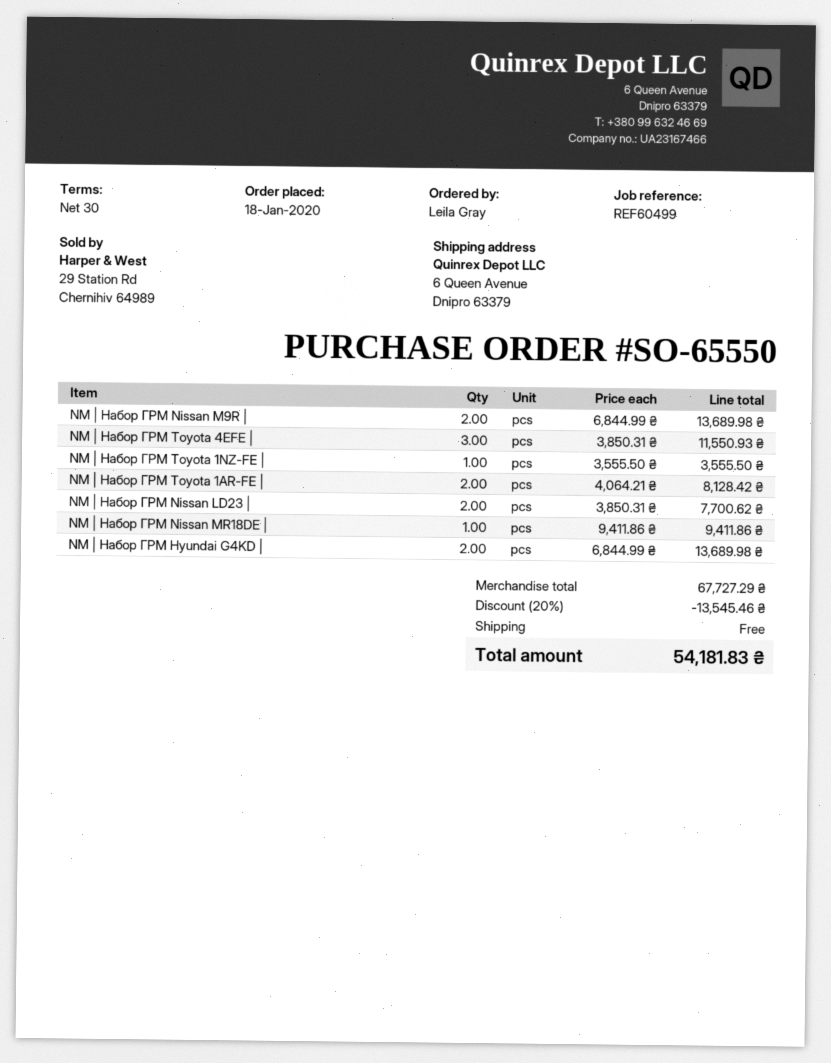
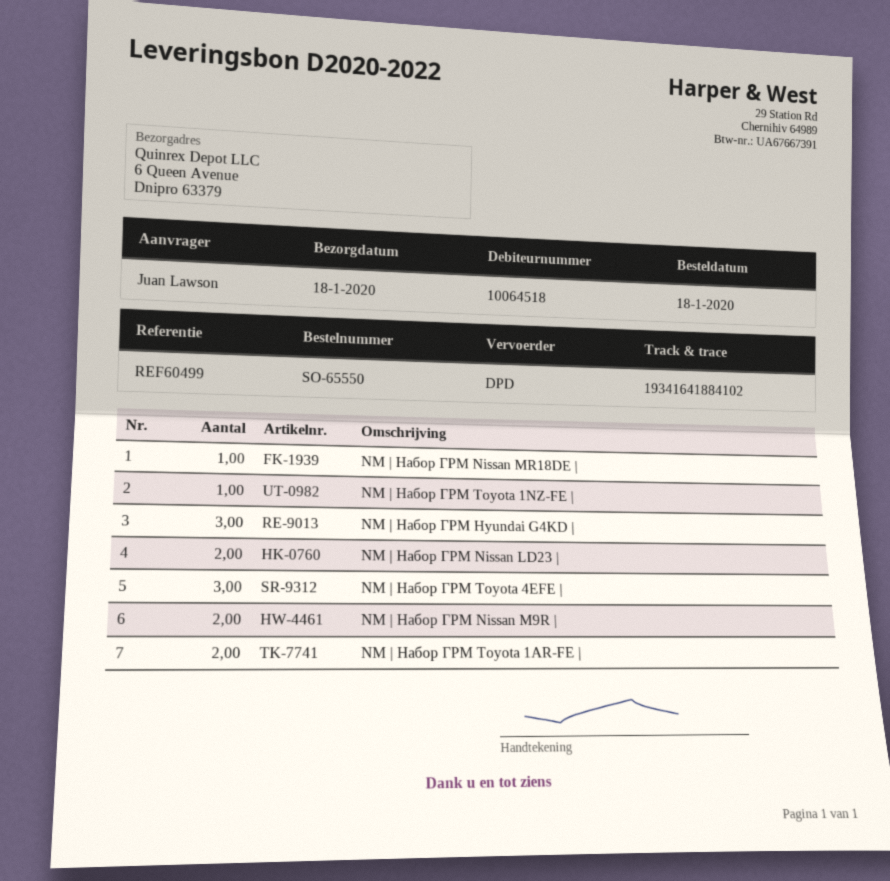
ordered by: Leila Gray -> Juan Lawson
NM | Набор ГРМ Hyundai G4KD |: 2 -> 3

